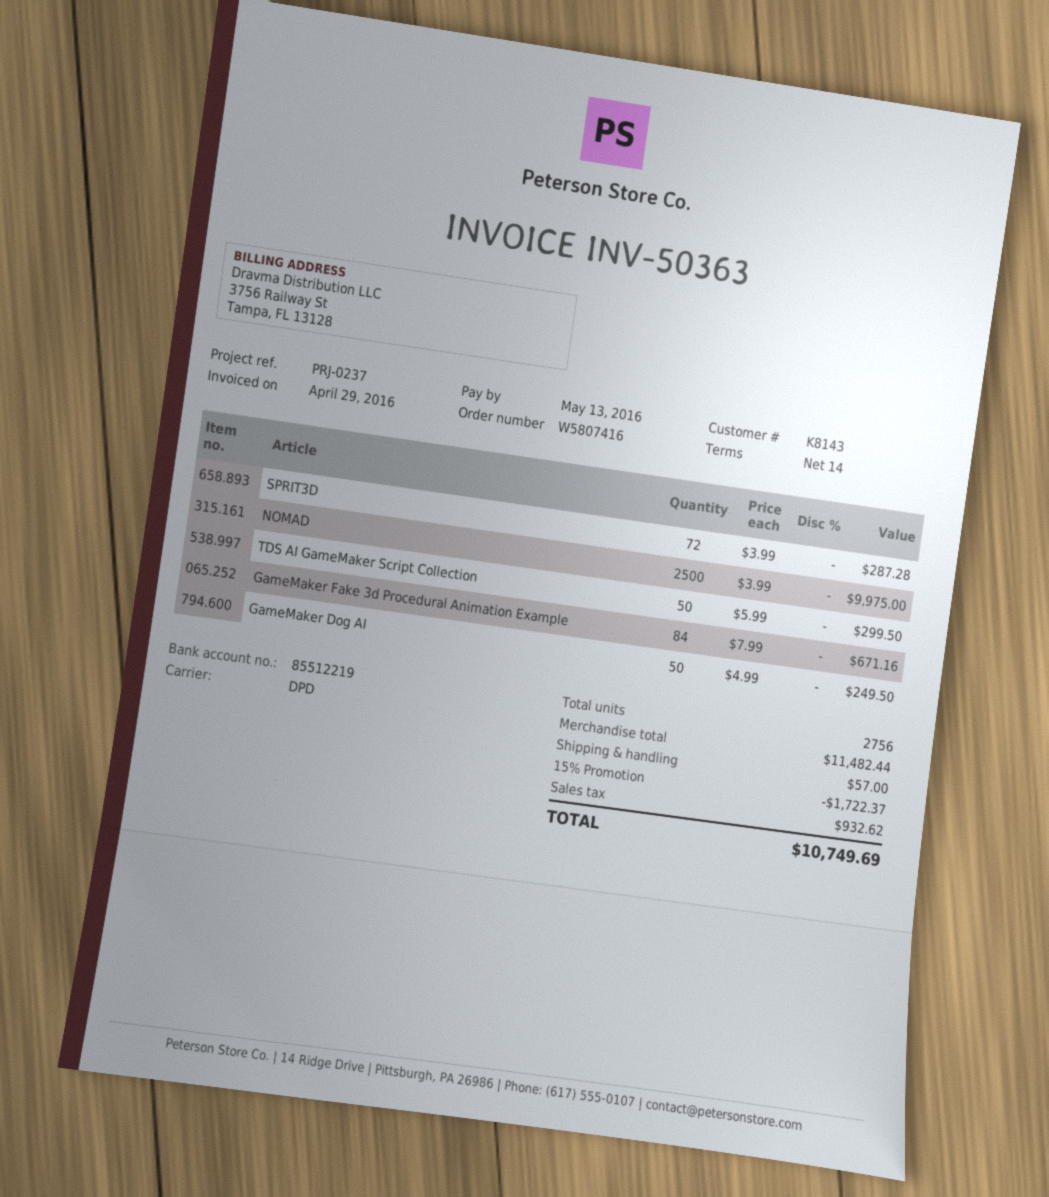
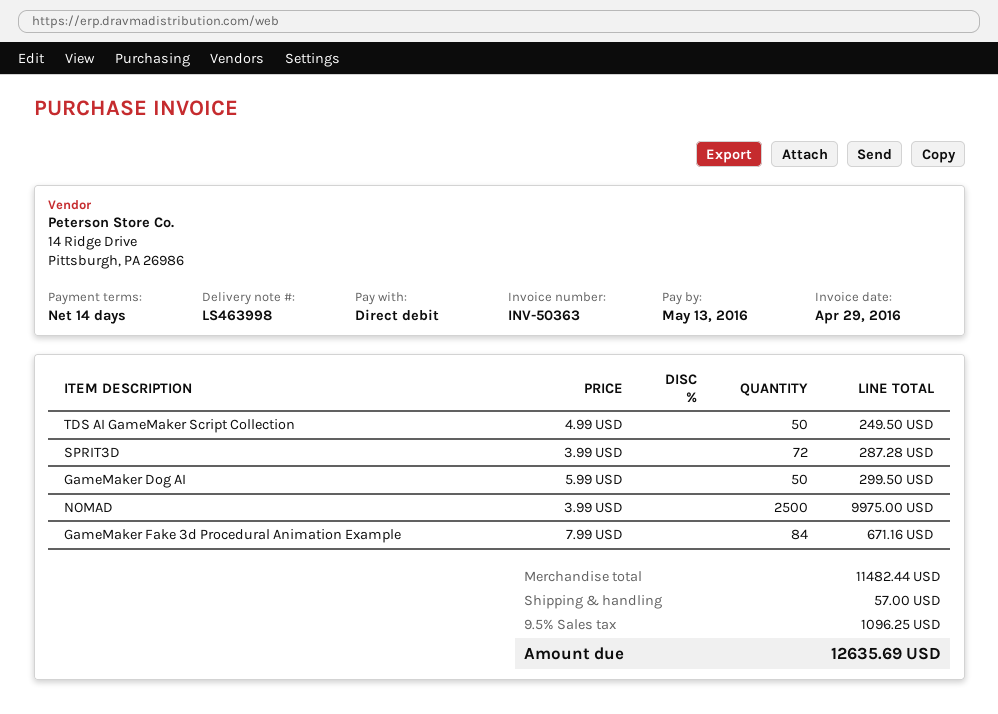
TDS AI GameMaker Script Collection: 50 x 5.99 = 299.50 -> 50 x 4.99 = 249.50
GameMaker Dog AI: 50 x 4.99 = 249.50 -> 50 x 5.99 = 299.50
discount: 15% = 1722.37 -> none
tax: 932.62 -> 1096.25
total: 10749.69 -> 12635.69

